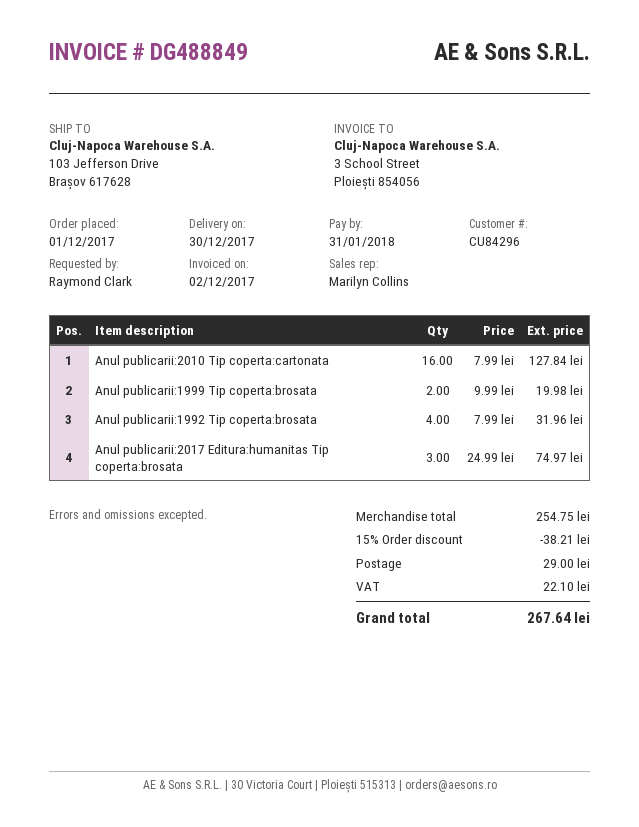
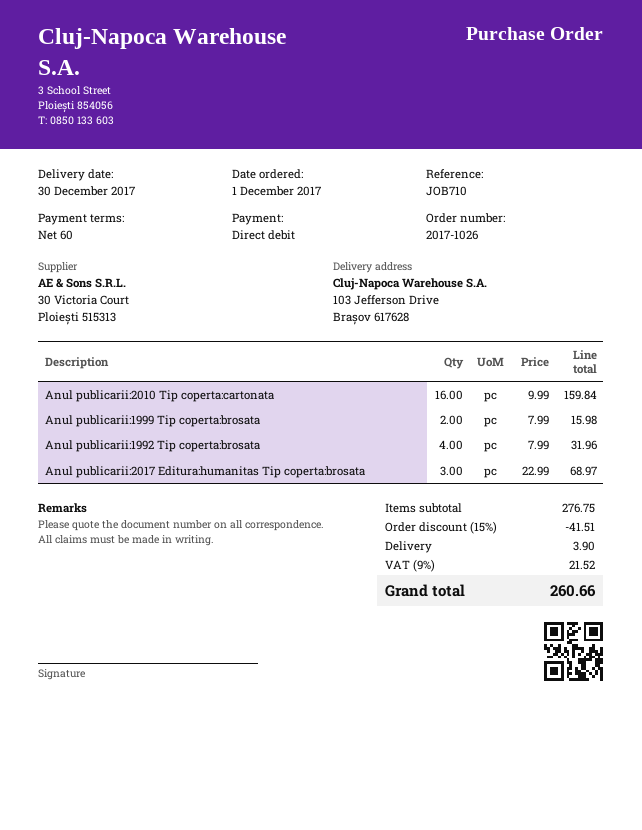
Anul publicarii:2010 Tip coperta:cartonata: 16 x 7.99 = 127.84 -> 16 x 9.99 = 159.84
Anul publicarii:1999 Tip coperta:brosata: 2 x 9.99 = 19.98 -> 2 x 7.99 = 15.98
Anul publicarii:2017 Editura:humanitas Tip coperta:brosata: 3 x 24.99 = 74.97 -> 3 x 22.99 = 68.97
subtotal: 254.75 -> 276.75
discount: 15% = 38.21 -> 15% = 41.51
shipping: 29.00 -> 3.90
tax: 22.10 -> 21.52
total: 267.64 -> 260.66

